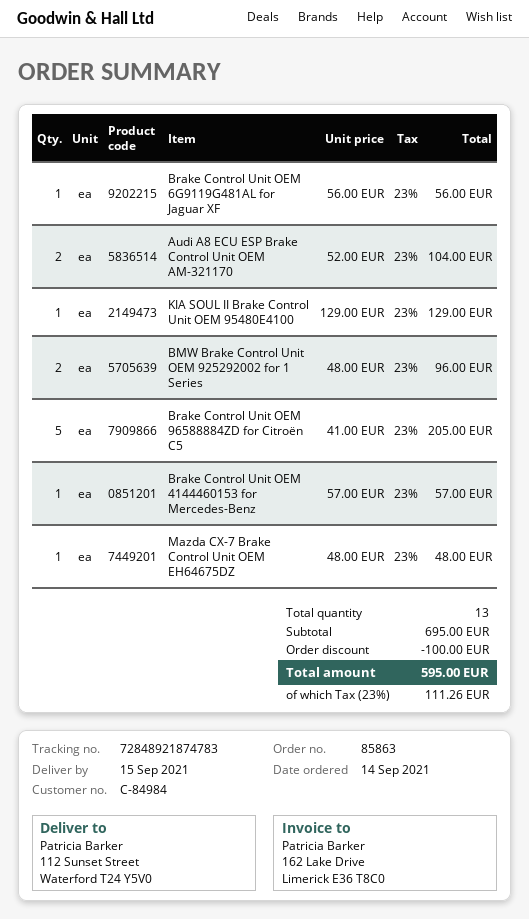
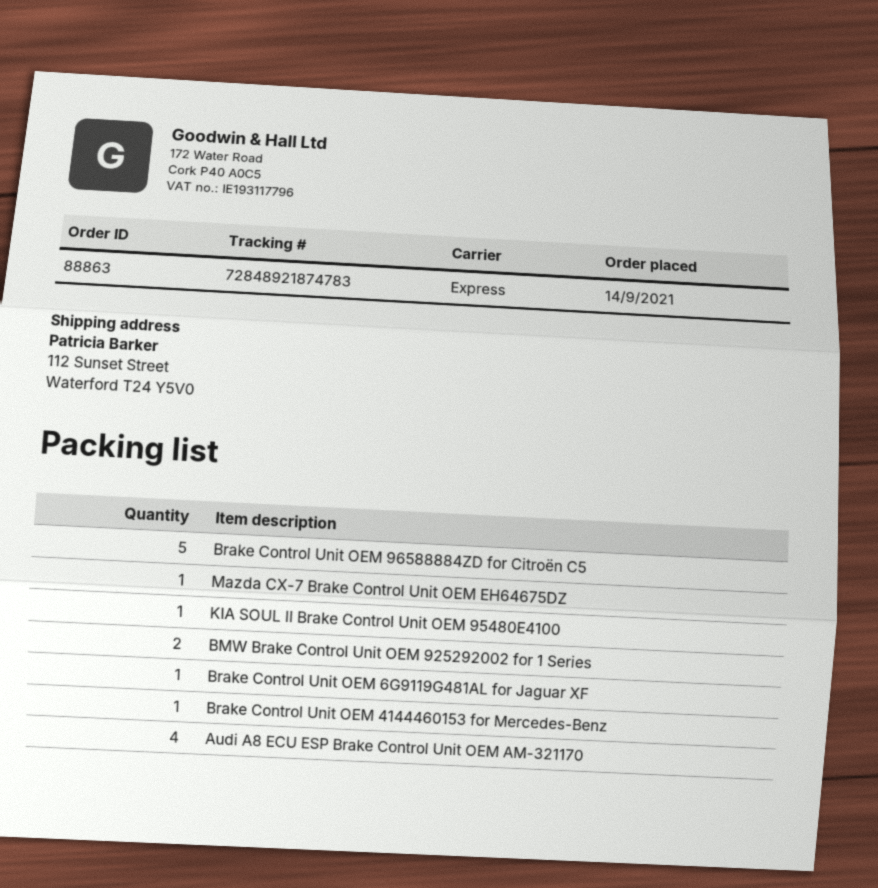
order number: 85863 -> 88863
Audi A8 ECU ESP Brake Control Unit OEM AM-321170: 2 -> 4

